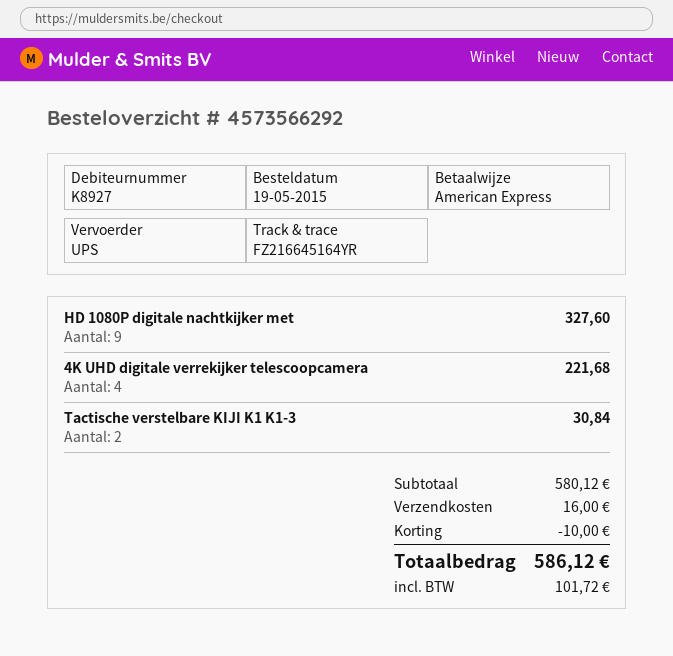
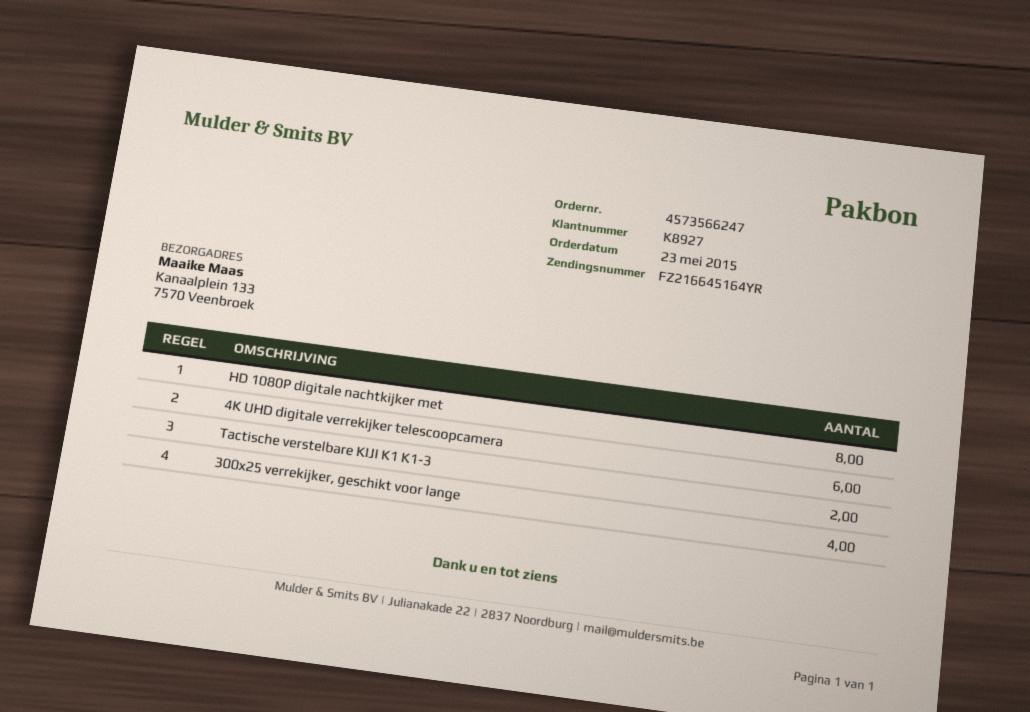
order number: 4573566292 -> 4573566247
order date: 2015-05-19 -> 2015-05-23
HD 1080P digitale nachtkijker met: 9 -> 8
4K UHD digitale verrekijker telescoopcamera: 4 -> 6
300x25 verrekijker, geschikt voor lange: none -> 4

